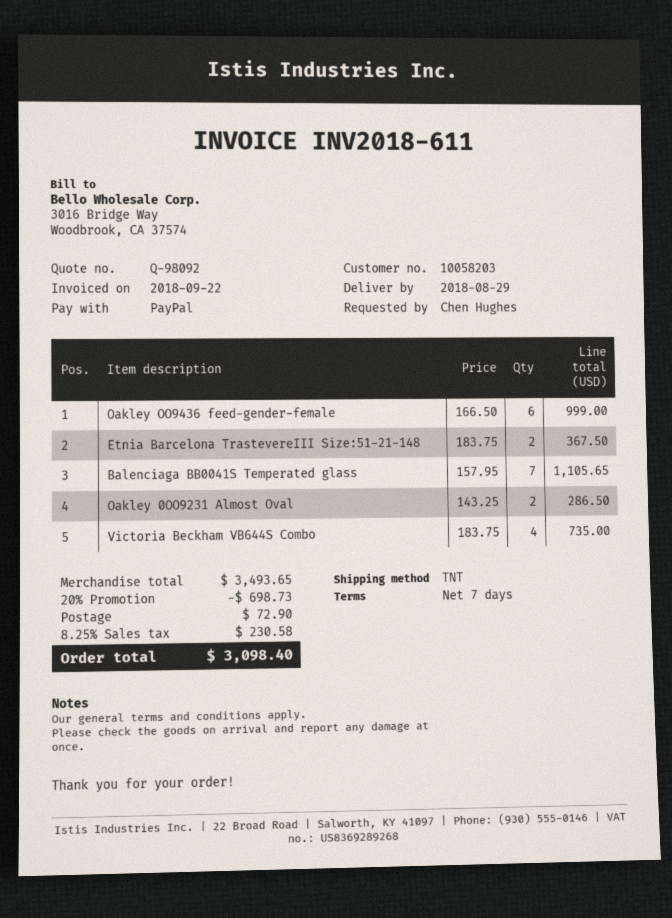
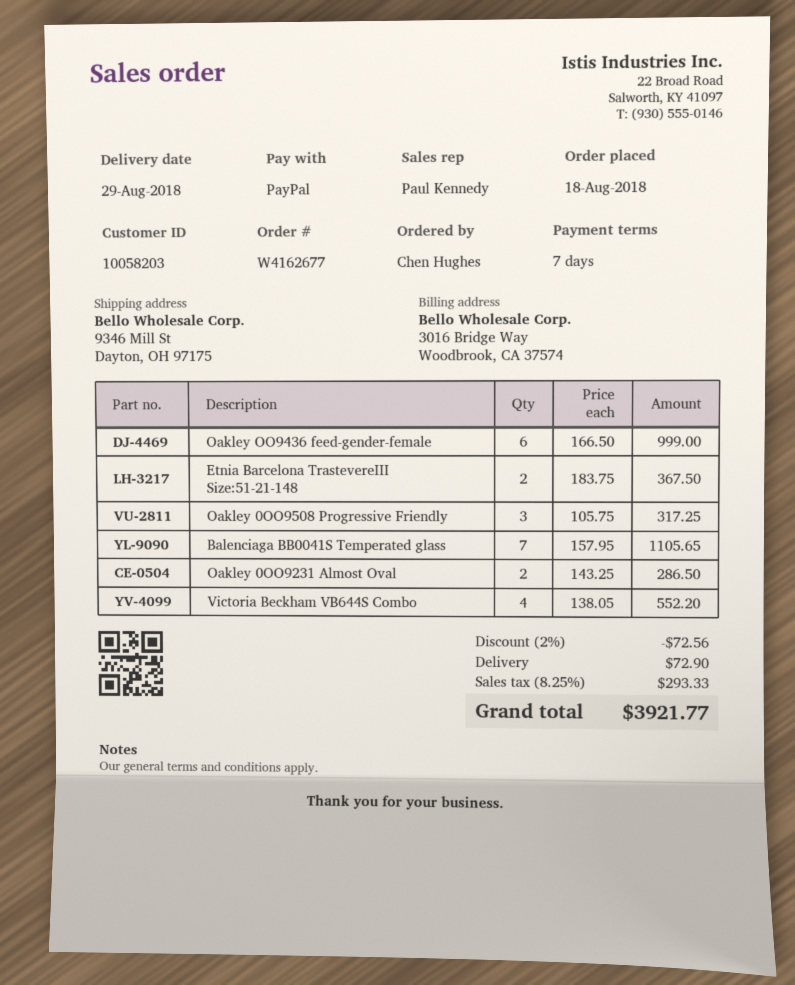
Victoria Beckham VB644S Combo: 4 x 183.75 = 735.00 -> 4 x 138.05 = 552.20
Oakley 0OO9508 Progressive Friendly: none -> 3 x 105.75 = 317.25
discount: 20% = 698.73 -> 2% = 72.56
tax: 8.25% = 230.58 -> 8.25% = 293.33
total: 3098.40 -> 3921.77

